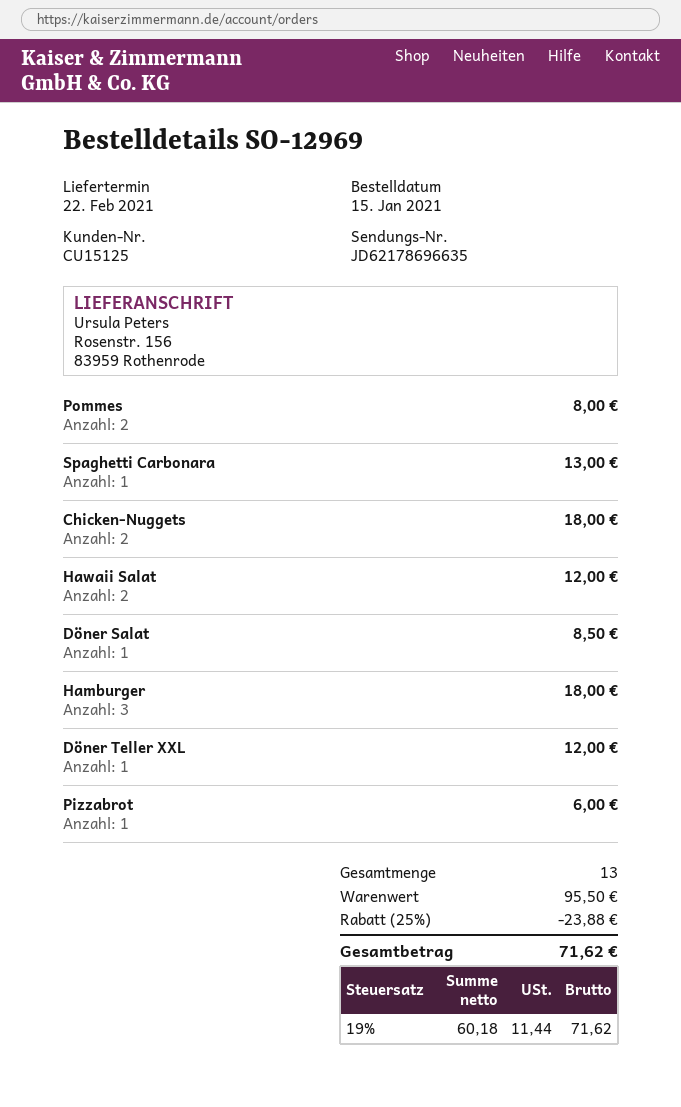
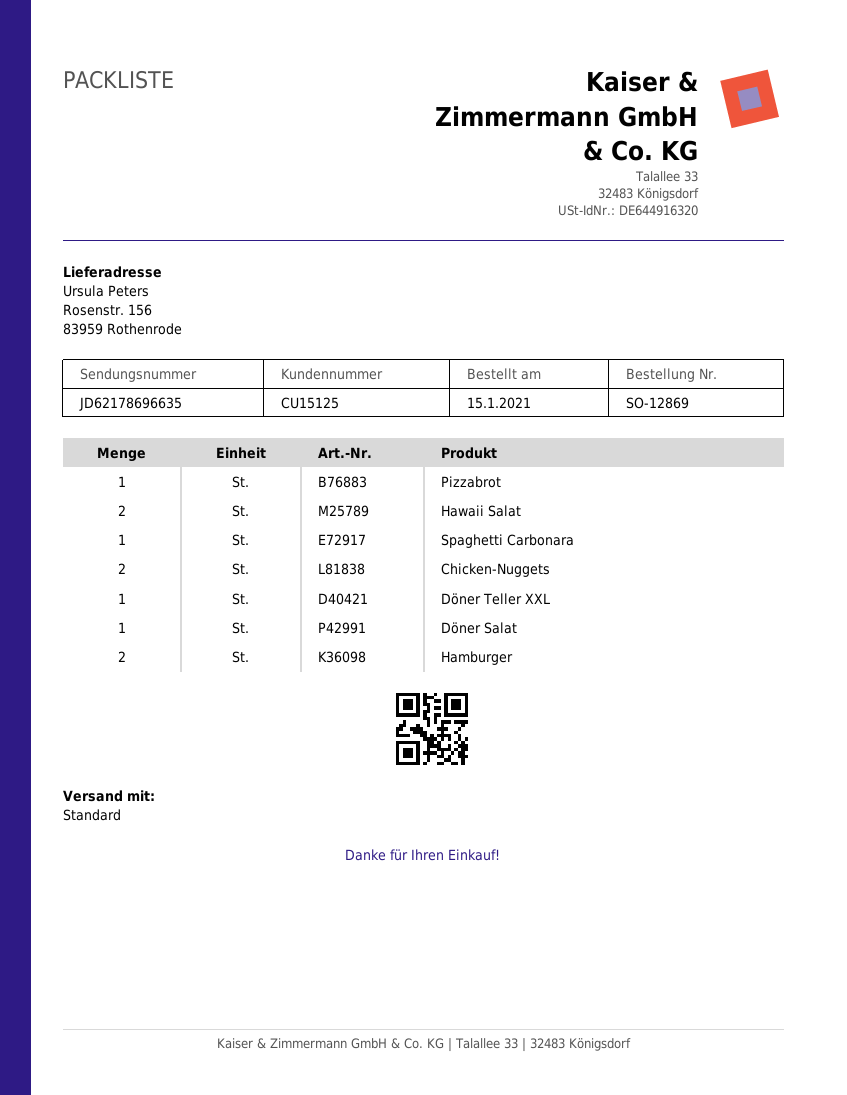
order number: SO-12969 -> SO-12869
Pommes: 2 -> none
Hamburger: 3 -> 2

